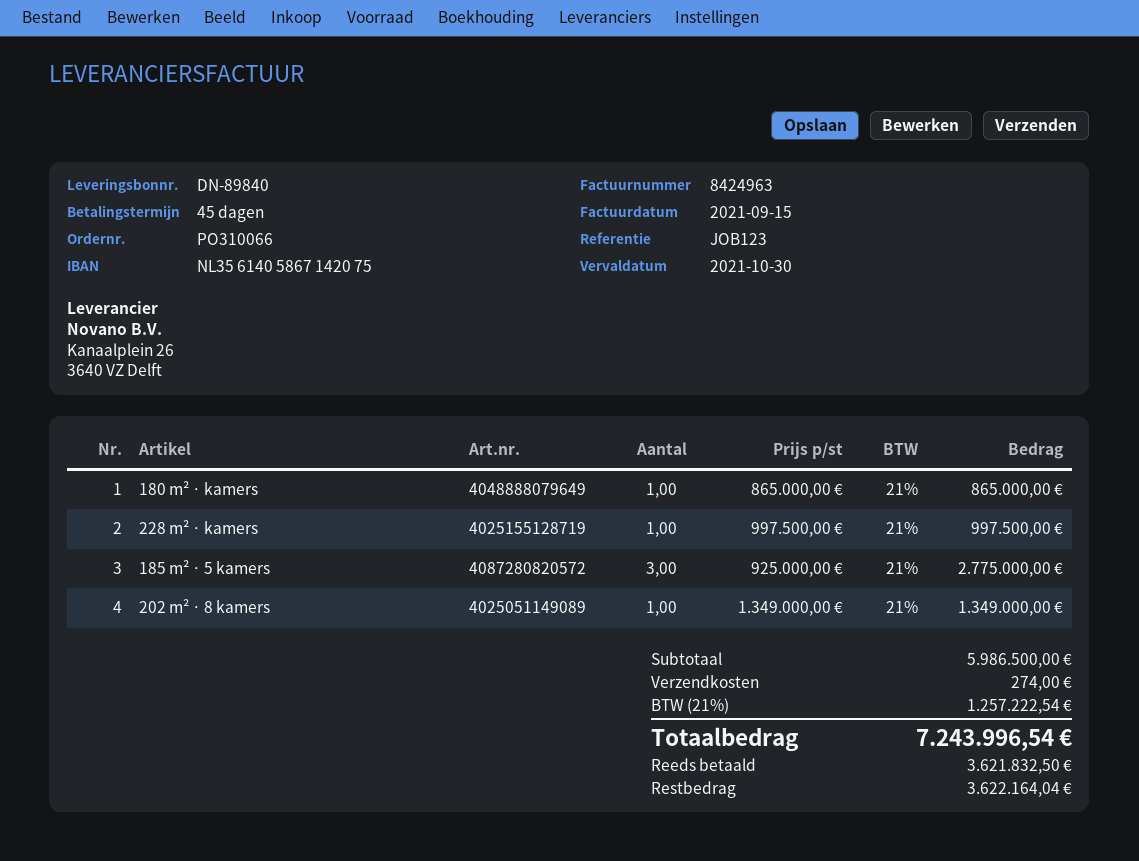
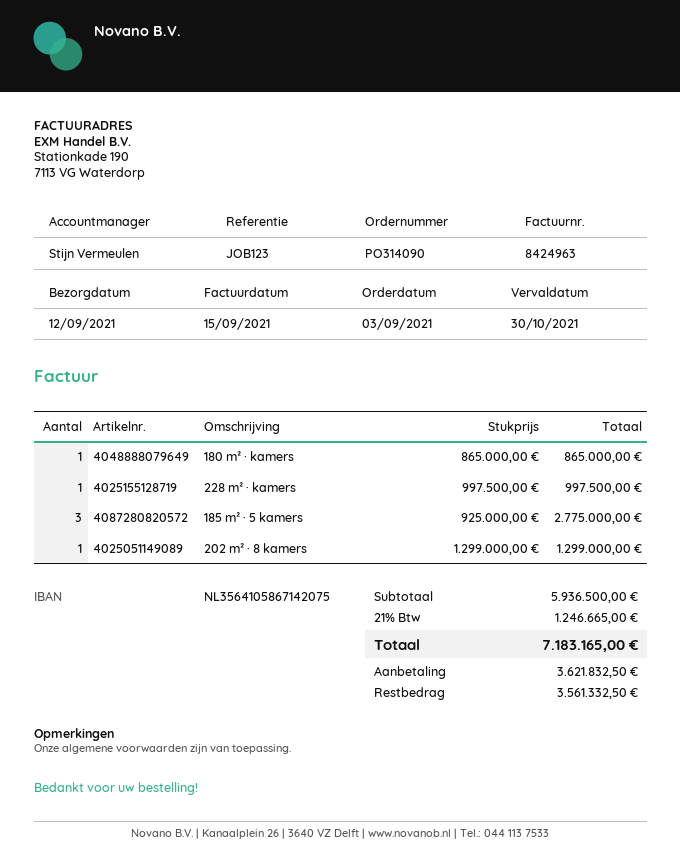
order number: PO310066 -> PO314090
bank account: NL3561405867142075 -> NL3564105867142075
202 m² · 8 kamers: 1 x 1349000.00 = 1349000.00 -> 1 x 1299000.00 = 1299000.00
subtotal: 5986500.00 -> 5936500.00
shipping: 274.00 -> none
tax: 21% = 1257222.54 -> 21% = 1246665.00
total: 7243996.54 -> 7183165.00
balance: 3622164.04 -> 3561332.50

